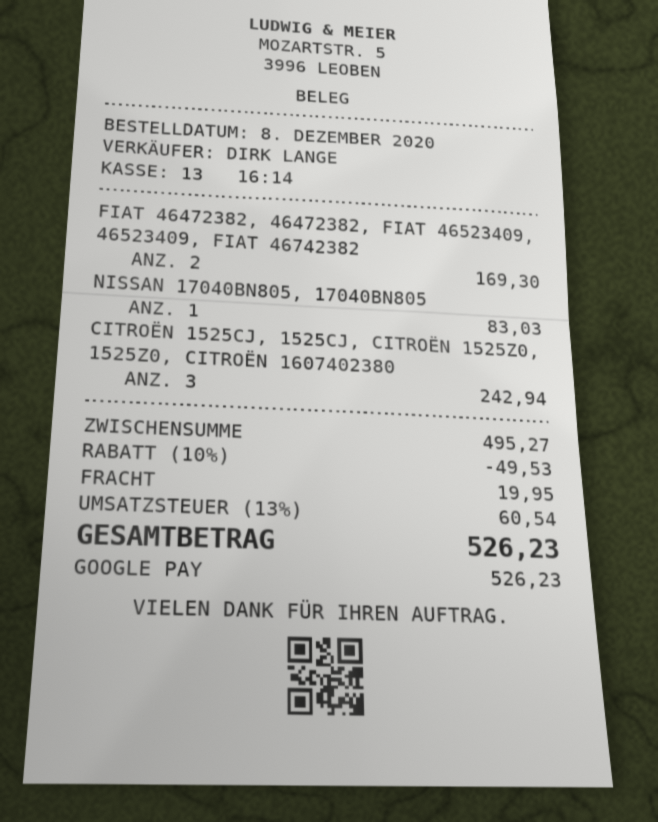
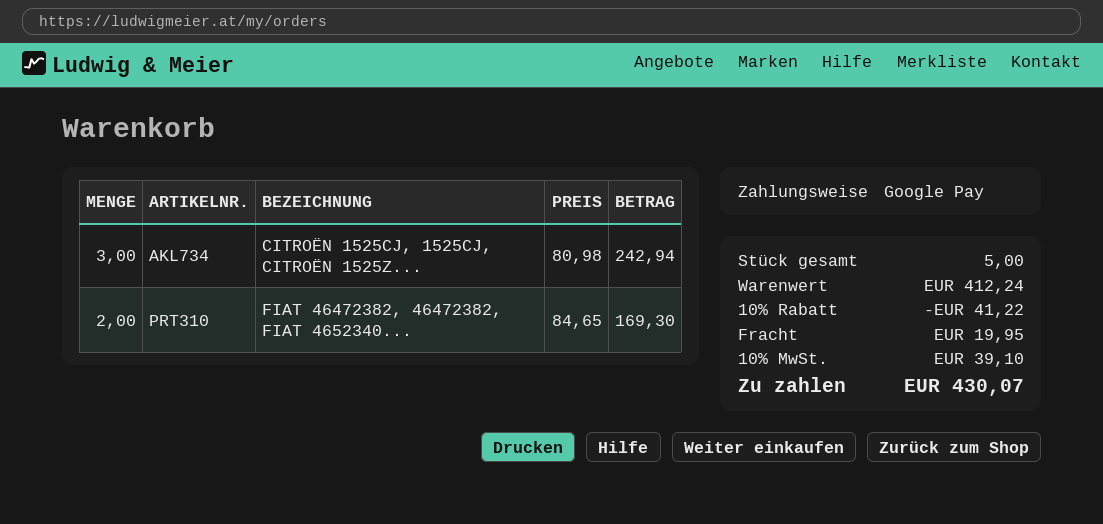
NISSAN 17040BN805, 17040BN805: 1 for 83.03 -> none
subtotal: 495.27 -> 412.24
discount: 10% = 49.53 -> 10% = 41.22
tax: 13% = 60.54 -> 10% = 39.10
total: 526.23 -> 430.07

